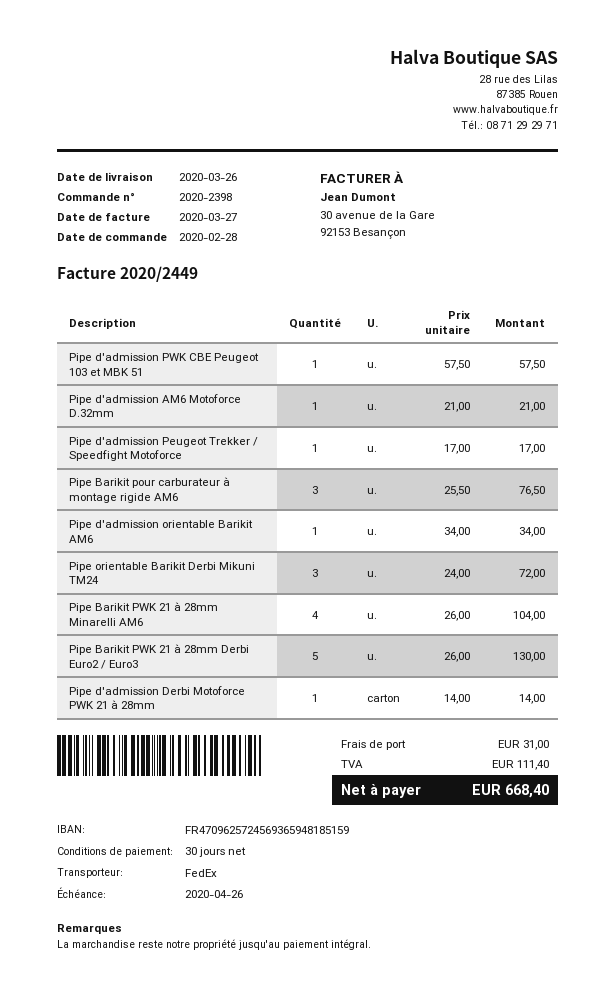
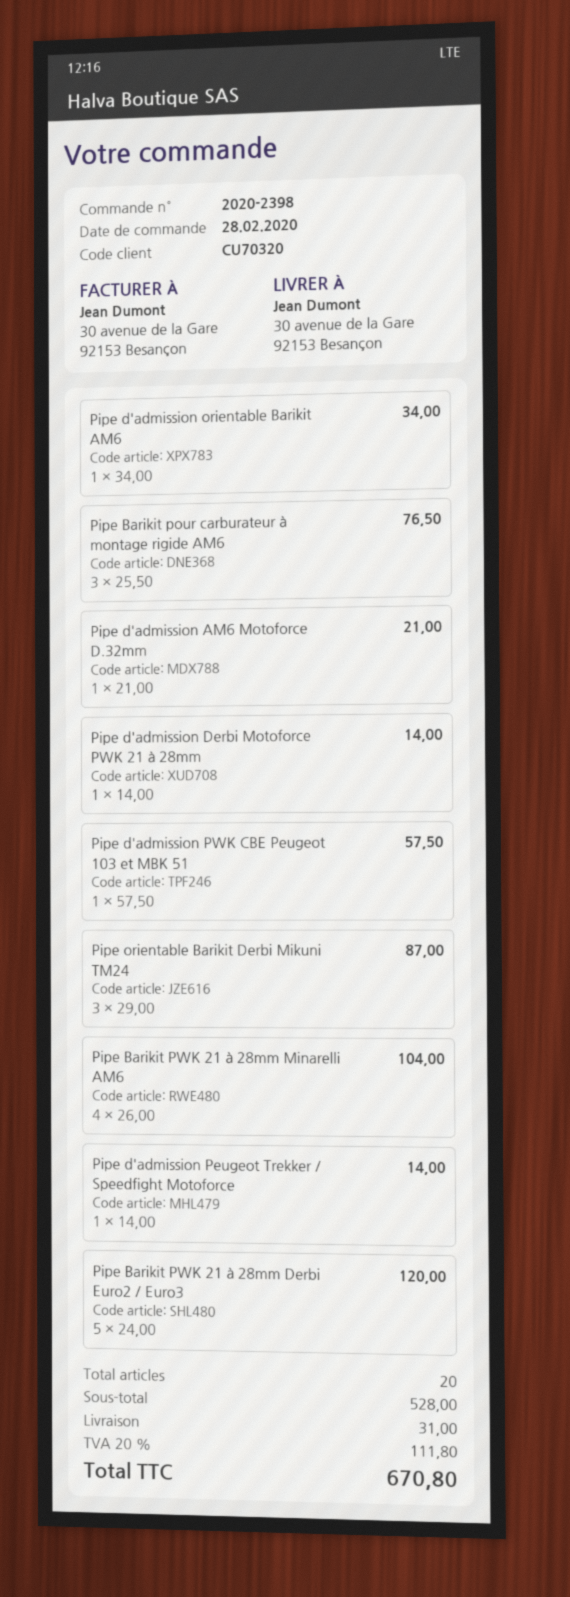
Pipe d'admission Peugeot Trekker / Speedfight Motoforce: 1 x 17.00 = 17.00 -> 1 x 14.00 = 14.00
Pipe orientable Barikit Derbi Mikuni TM24: 3 x 24.00 = 72.00 -> 3 x 29.00 = 87.00
Pipe Barikit PWK 21 à 28mm Derbi Euro2 / Euro3: 5 x 26.00 = 130.00 -> 5 x 24.00 = 120.00
tax: 111.40 -> 111.80
total: 668.40 -> 670.80

